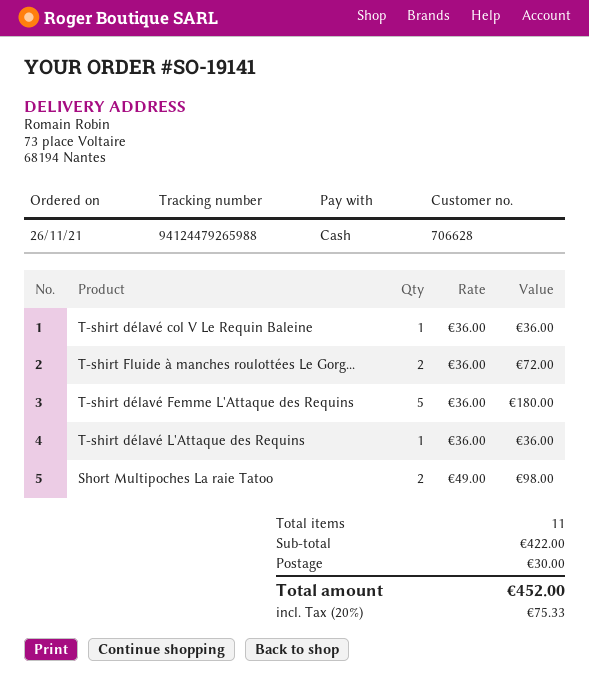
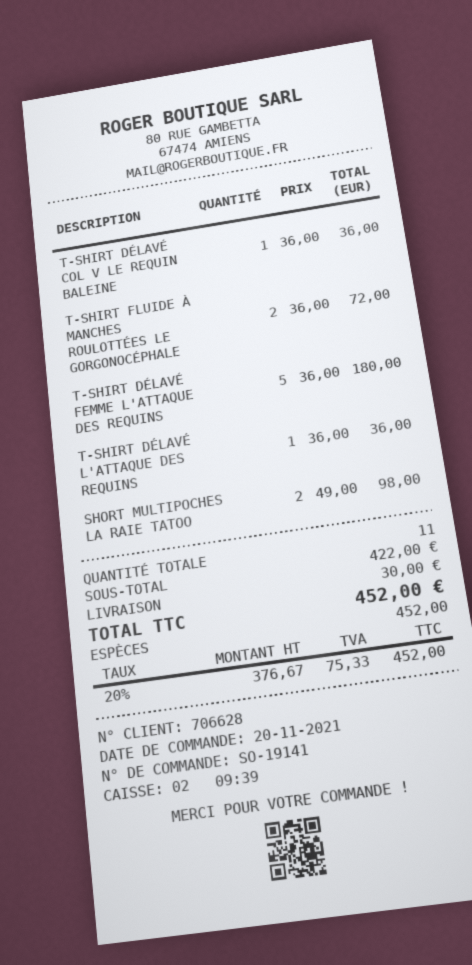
order date: 2021-11-26 -> 2021-11-20

